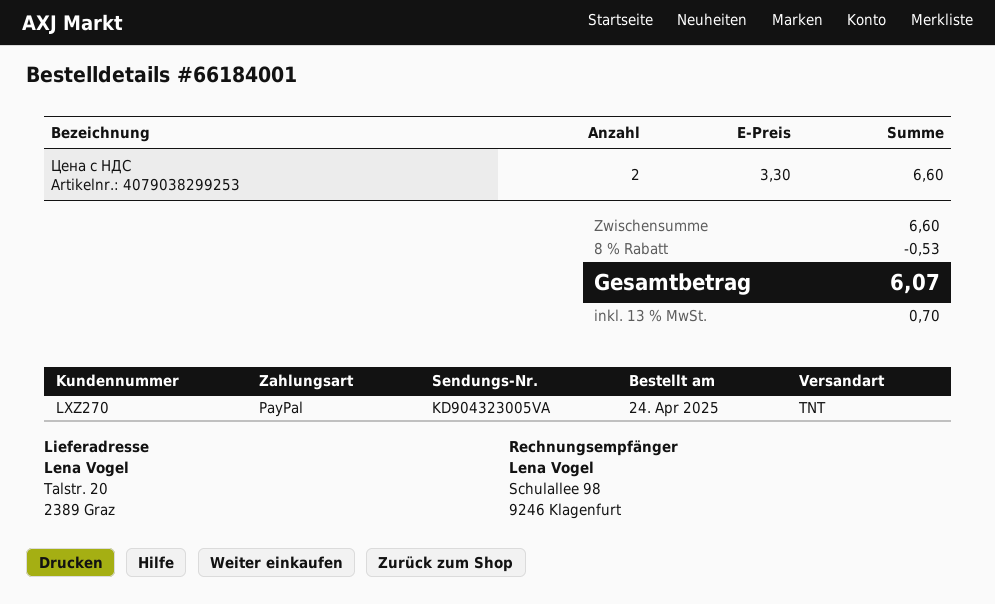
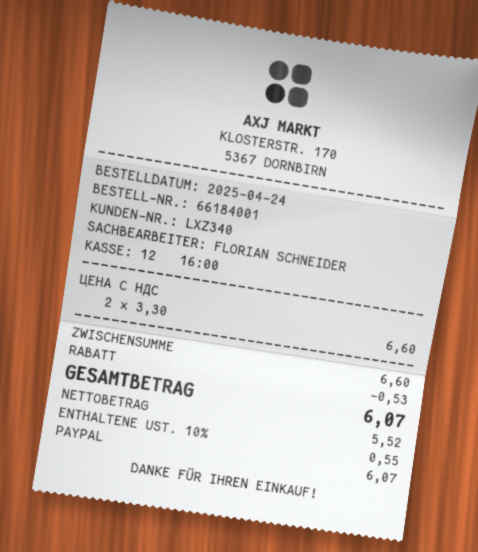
customer number: LXZ270 -> LXZ340
tax: 13% = 0.70 -> 10% = 0.55

